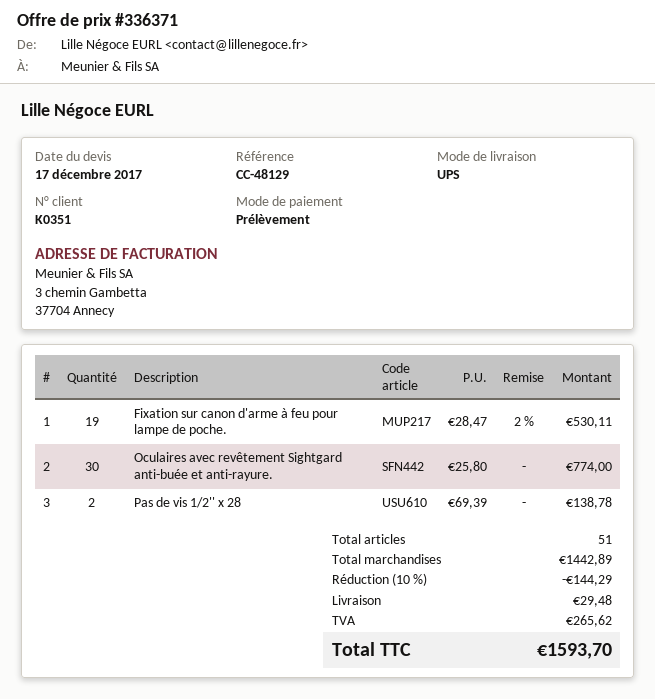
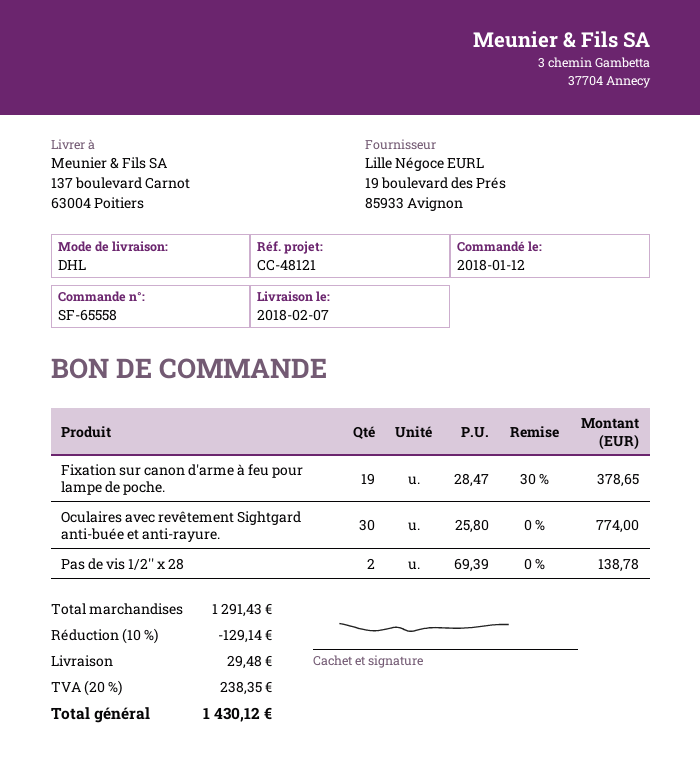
reference: CC-48129 -> CC-48121
shipping method: UPS -> DHL
Fixation sur canon d'arme à feu pour lampe de poche.: 19 x 28.47 - 2% = 530.11 -> 19 x 28.47 - 30% = 378.65
subtotal: 1442.89 -> 1291.43
discount: 10% = 144.29 -> 10% = 129.14
tax: 265.62 -> 238.35
total: 1593.70 -> 1430.12

